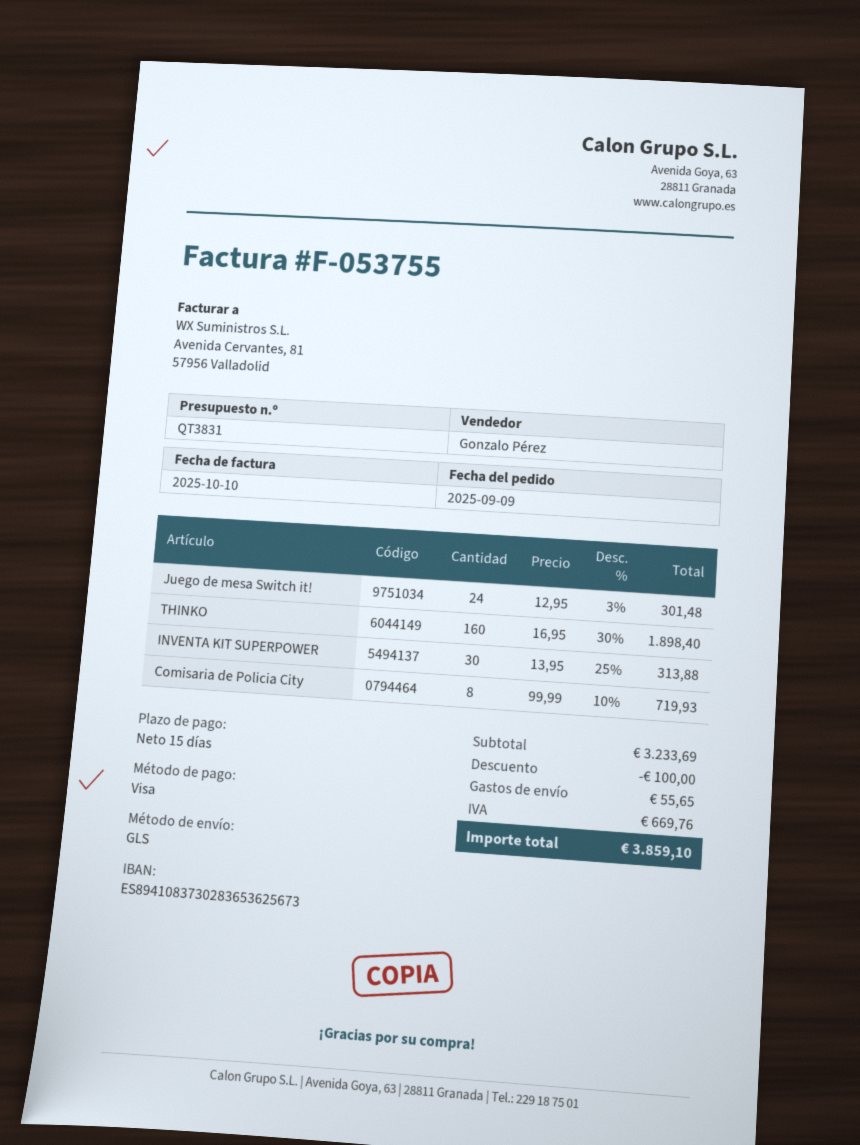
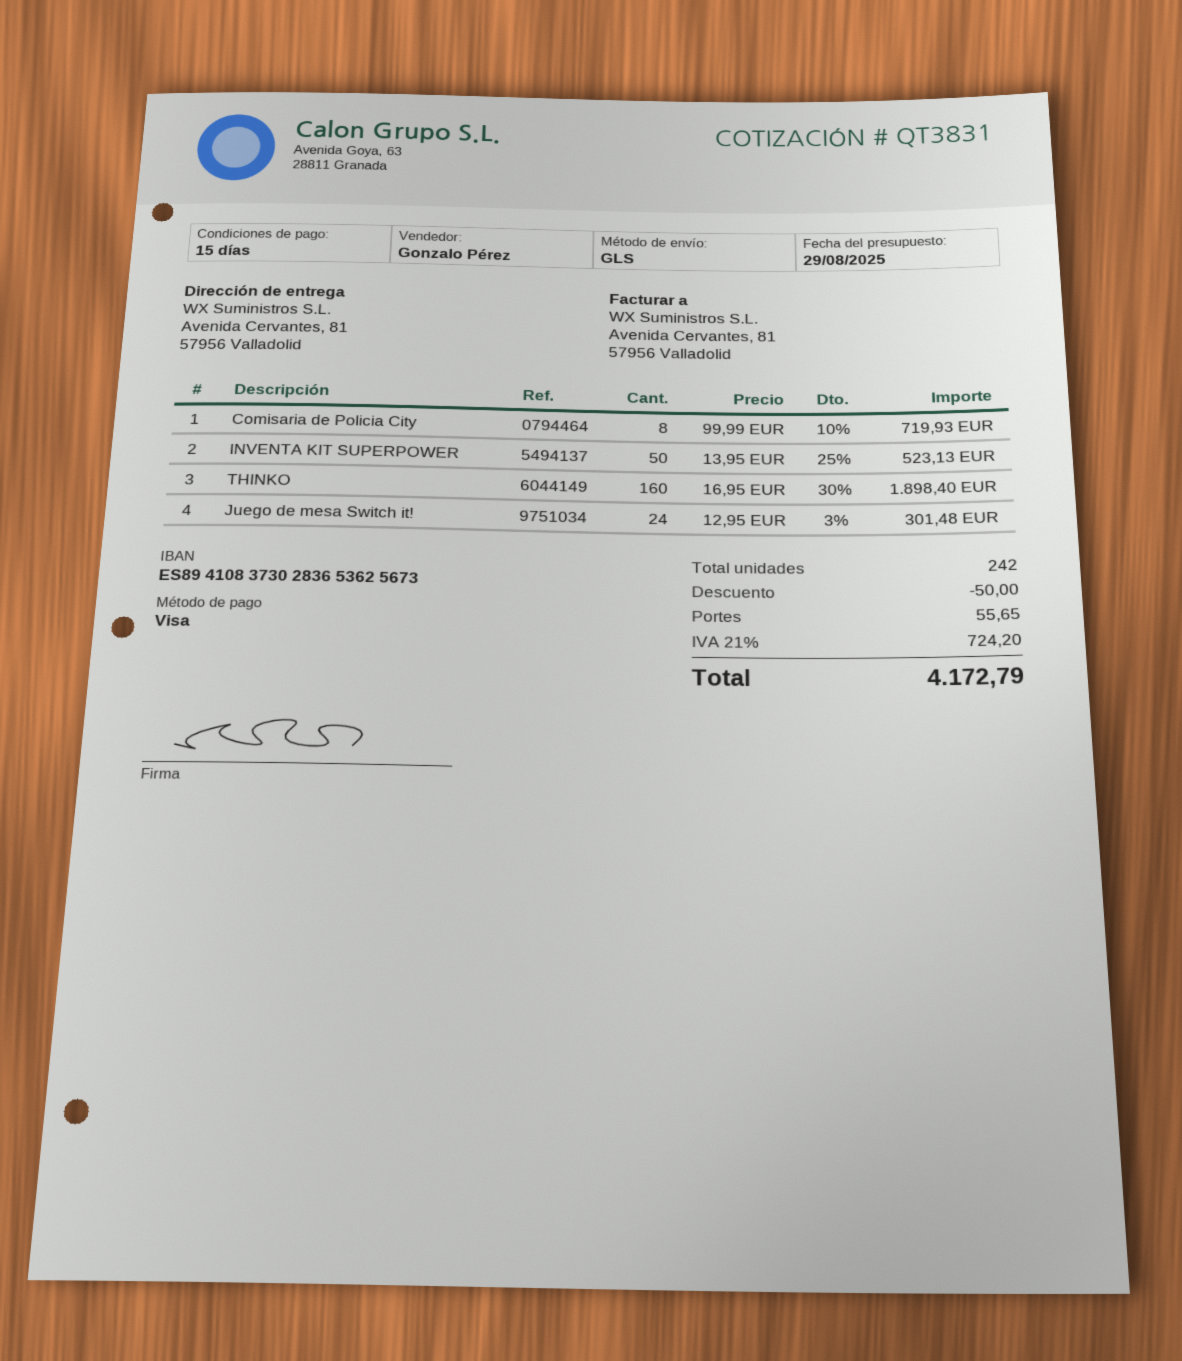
INVENTA KIT SUPERPOWER: 30 x 13.95 - 25% = 313.88 -> 50 x 13.95 - 25% = 523.13
discount: 100.00 -> 50.00
tax: 669.76 -> 724.20
total: 3859.10 -> 4172.79

